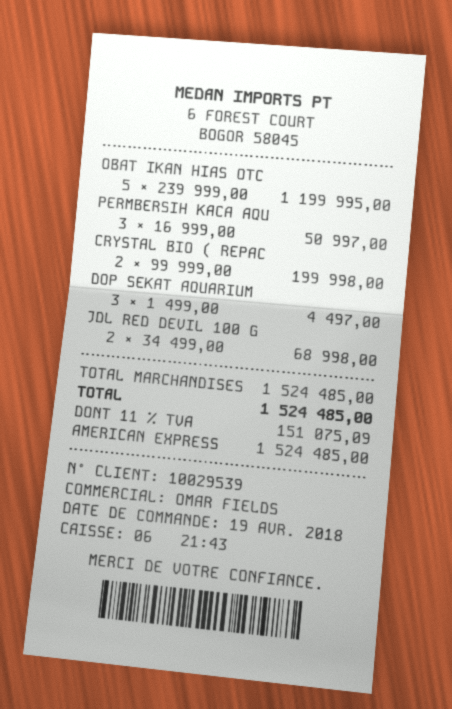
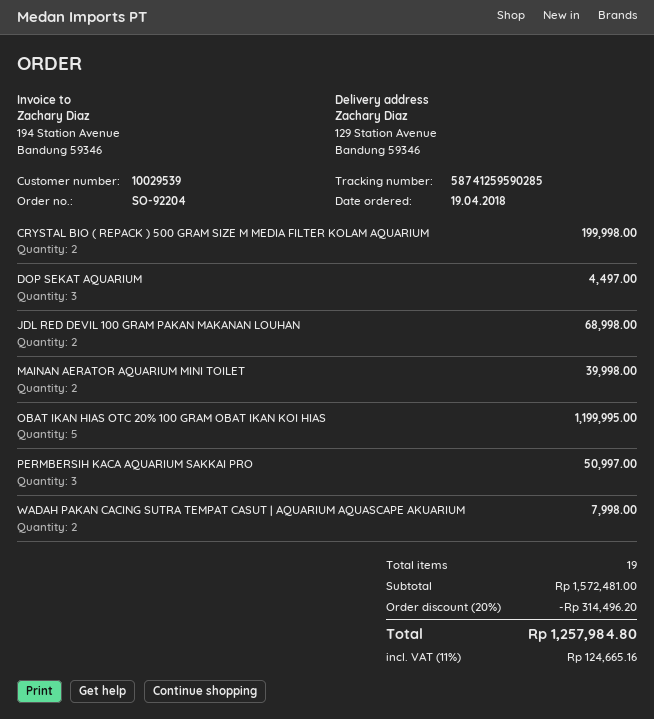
MAINAN AERATOR AQUARIUM MINI TOILET: none -> 2 for 39998.00
WADAH PAKAN CACING SUTRA TEMPAT CASUT | AQUARIUM AQUASCAPE AKUARIUM: none -> 2 for 7998.00
subtotal: 1524485.00 -> 1572481.00
discount: none -> 20% = 314496.20
tax: 11% = 151075.09 -> 11% = 124665.16
total: 1524485.00 -> 1257984.80

